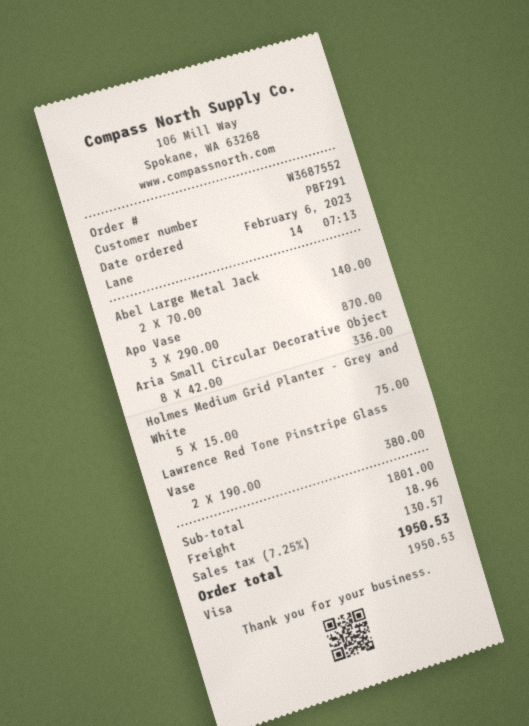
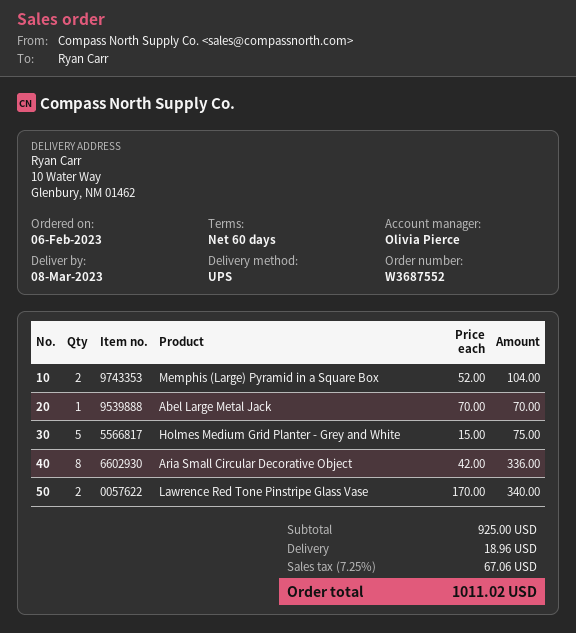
Abel Large Metal Jack: 2 x 70.00 = 140.00 -> 1 x 70.00 = 70.00
Apo Vase: 3 x 290.00 = 870.00 -> none
Lawrence Red Tone Pinstripe Glass Vase: 2 x 190.00 = 380.00 -> 2 x 170.00 = 340.00
Memphis (Large) Pyramid in a Square Box: none -> 2 x 52.00 = 104.00
subtotal: 1801.00 -> 925.00
tax: 7.25% = 130.57 -> 7.25% = 67.06
total: 1950.53 -> 1011.02

